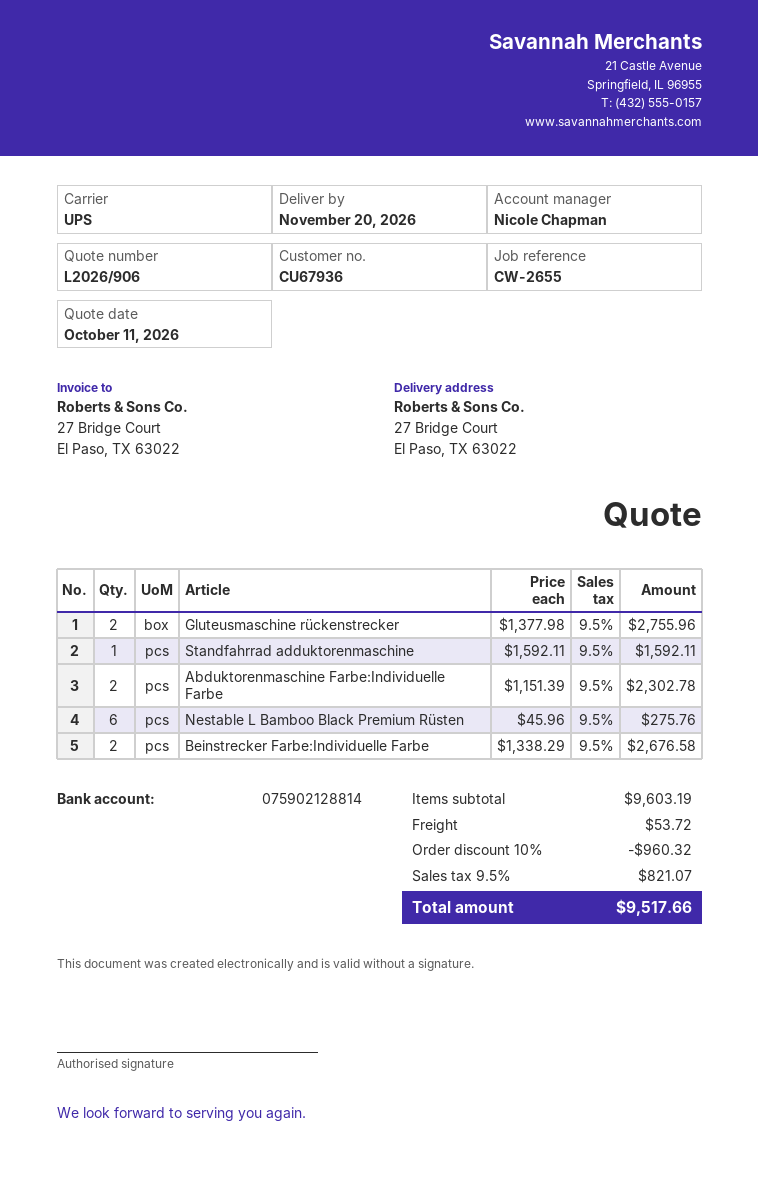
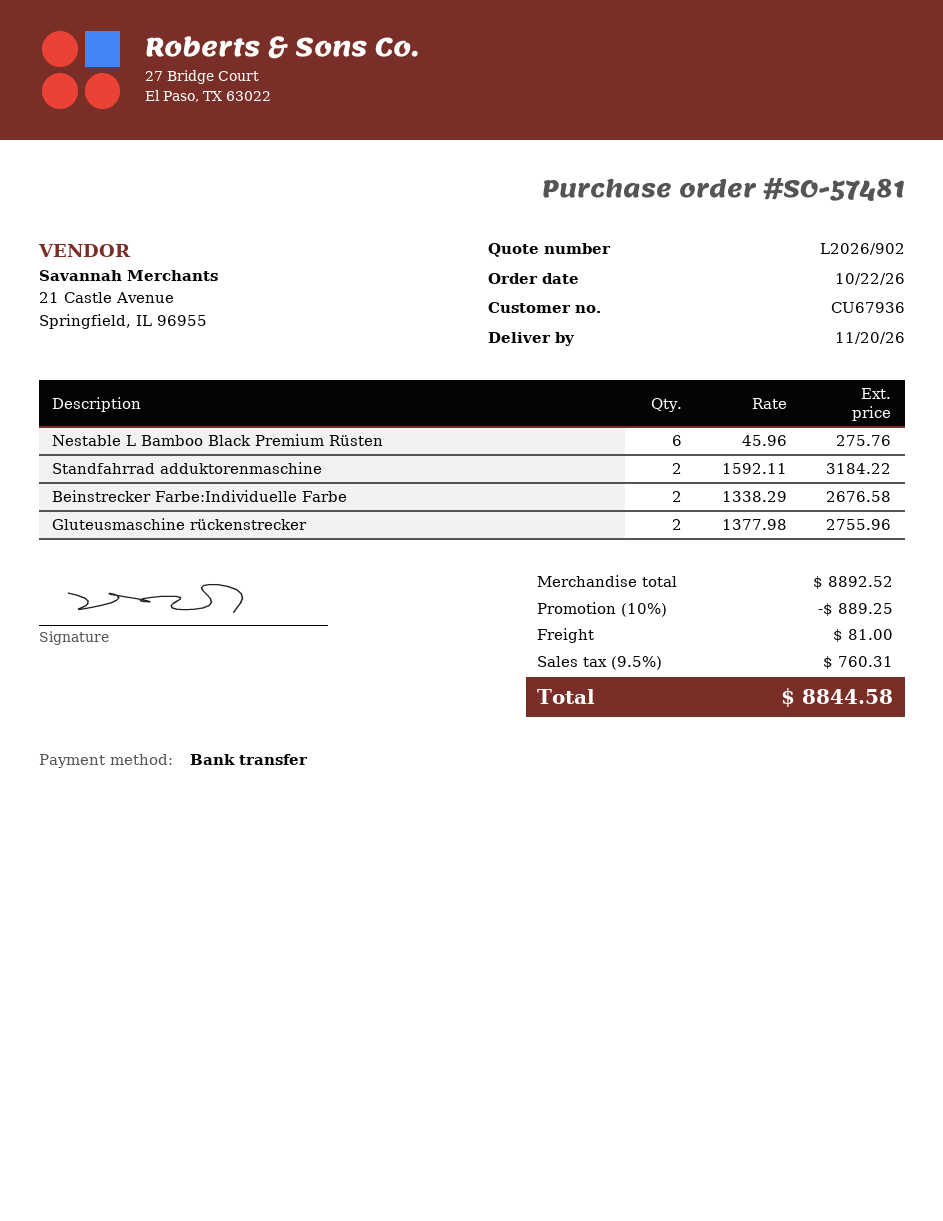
quote number: L2026/906 -> L2026/902
Standfahrrad adduktorenmaschine: 1 x 1592.11 = 1592.11 -> 2 x 1592.11 = 3184.22
Abduktorenmaschine Farbe:Individuelle Farbe: 2 x 1151.39 = 2302.78 -> none
subtotal: 9603.19 -> 8892.52
discount: 10% = 960.32 -> 10% = 889.25
shipping: 53.72 -> 81.00
tax: 9.5% = 821.07 -> 9.5% = 760.31
total: 9517.66 -> 8844.58

